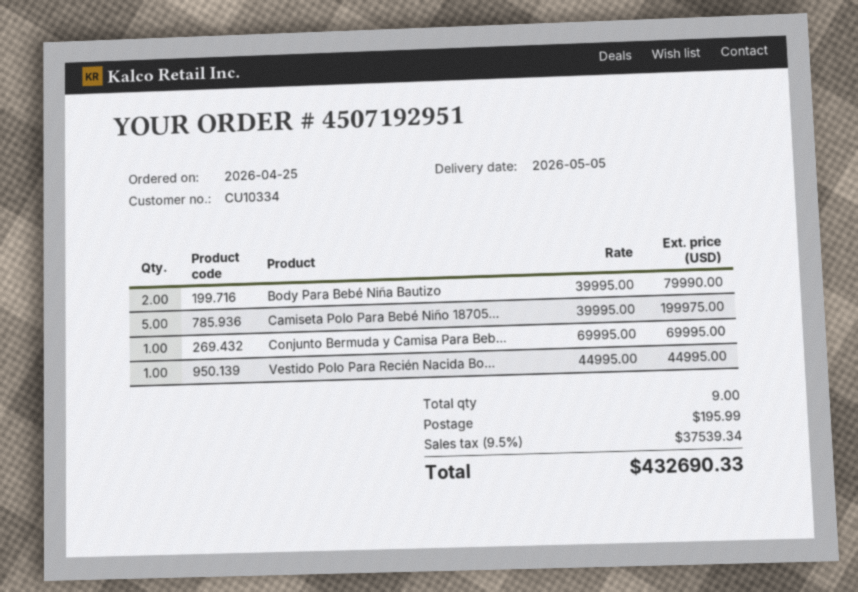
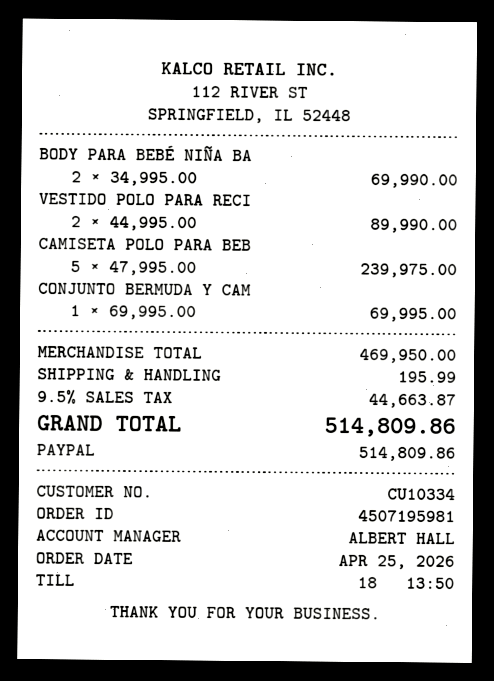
order number: 4507192951 -> 4507195981
Body Para Bebé Niña Bautizo: 2 x 39995.00 = 79990.00 -> 2 x 34995.00 = 69990.00
Camiseta Polo Para Bebé Niño 18705...: 5 x 39995.00 = 199975.00 -> 5 x 47995.00 = 239975.00
Vestido Polo Para Recién Nacida Bo...: 1 x 44995.00 = 44995.00 -> 2 x 44995.00 = 89990.00
tax: 9.5% = 37539.34 -> 9.5% = 44663.87
total: 432690.33 -> 514809.86

